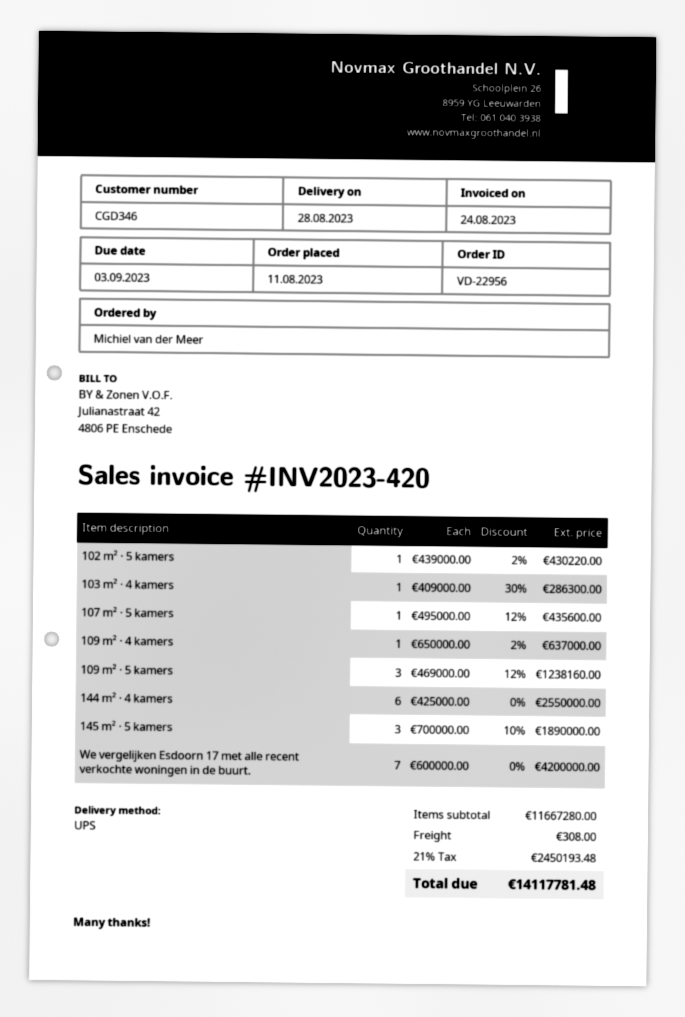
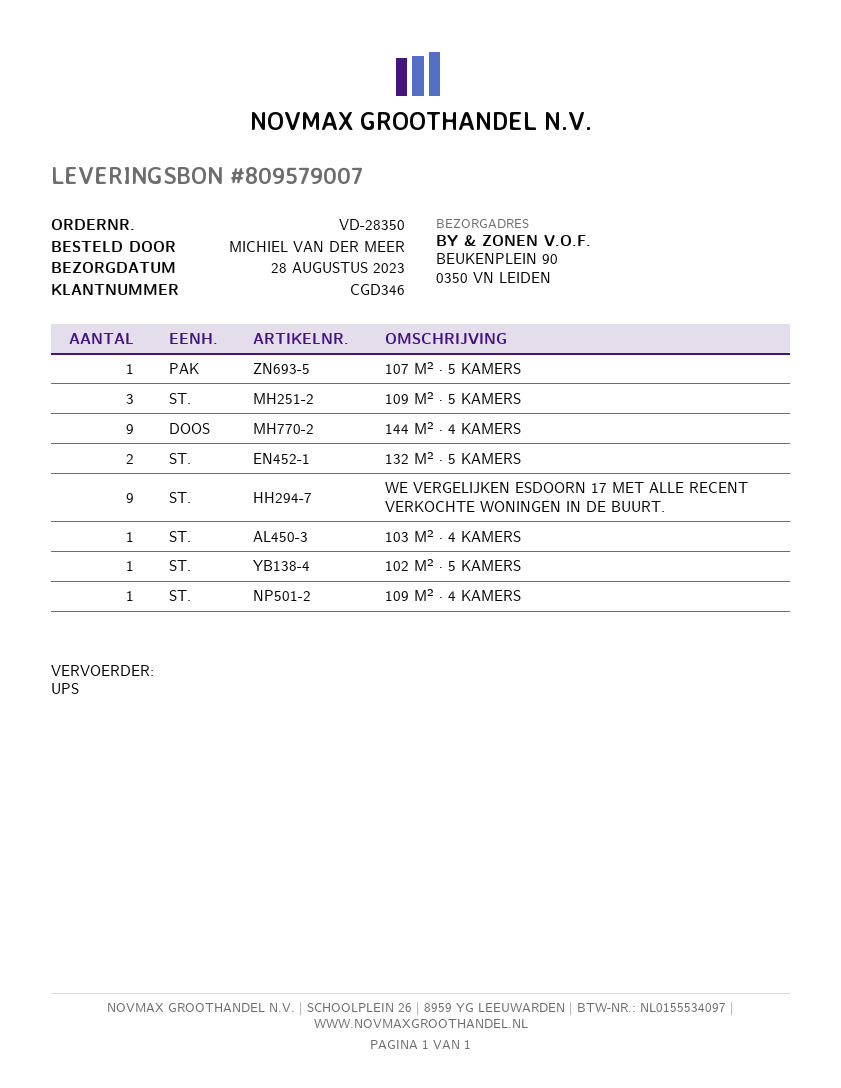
order number: VD-22956 -> VD-28350
144 m² · 4 kamers: 6 -> 9
145 m² · 5 kamers: 3 -> none
We vergelijken Esdoorn 17 met alle recent verkochte woningen in de buurt.: 7 -> 9
132 M² · 5 KAMERS: none -> 2

